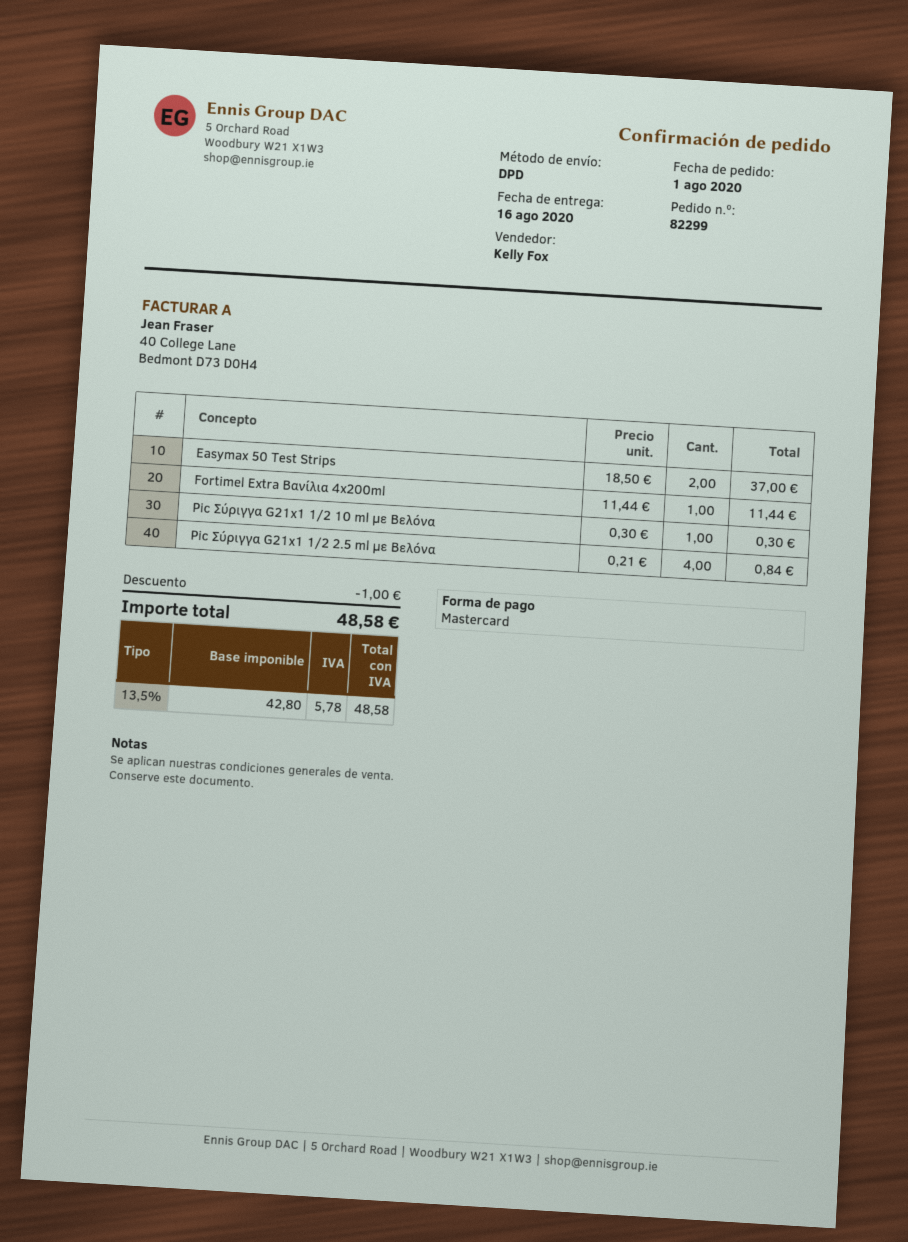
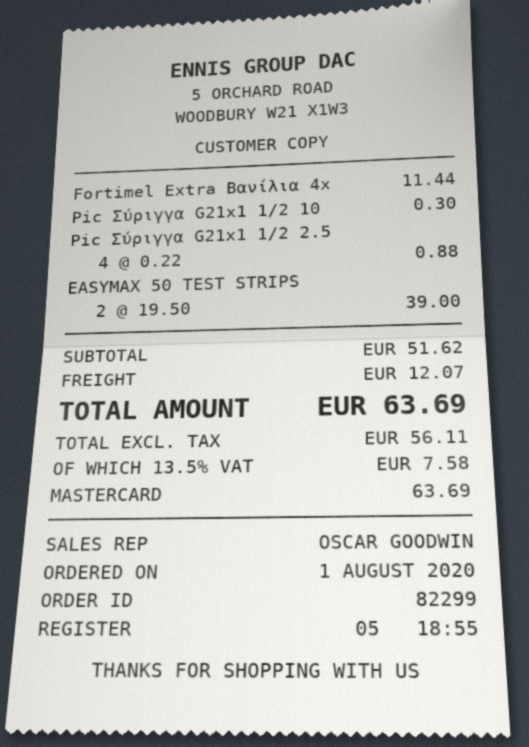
sales rep: Kelly Fox -> OSCAR GOODWIN
Easymax 50 Test Strips: 2 x 18.50 = 37.00 -> 2 x 19.50 = 39.00
Pic Σύριγγα G21x1 1/2 2.5 ml με Βελόνα: 4 x 0.21 = 0.84 -> 4 x 0.22 = 0.88
discount: 1.00 -> none
shipping: none -> 12.07
net: 42.80 -> 56.11
tax: 13.5% = 5.78 -> 13.5% = 7.58
total: 48.58 -> 63.69

